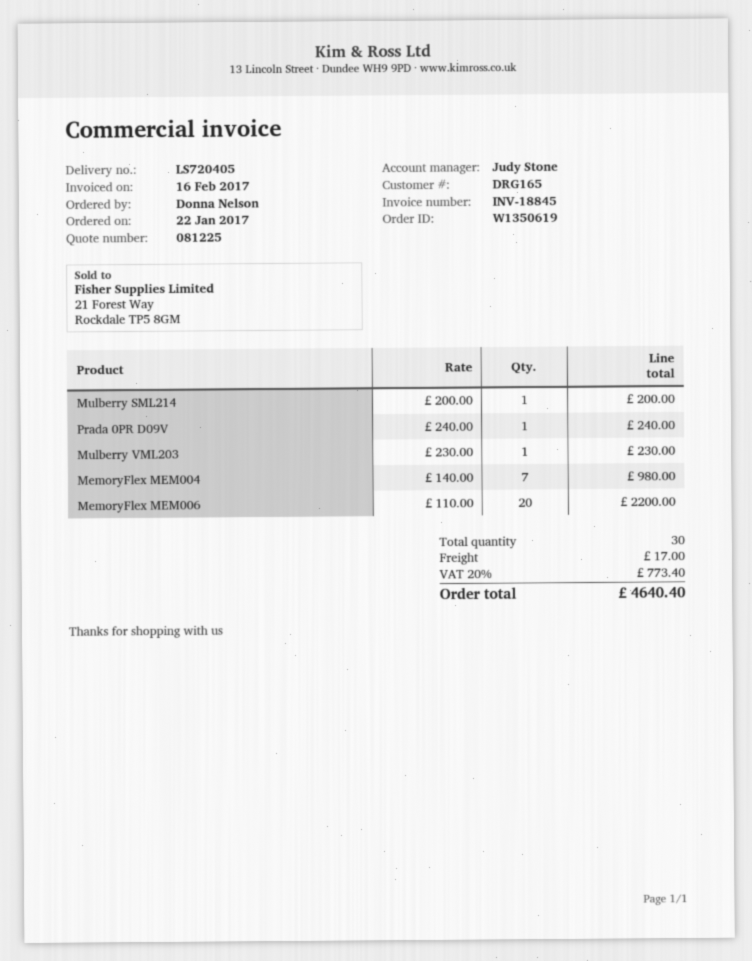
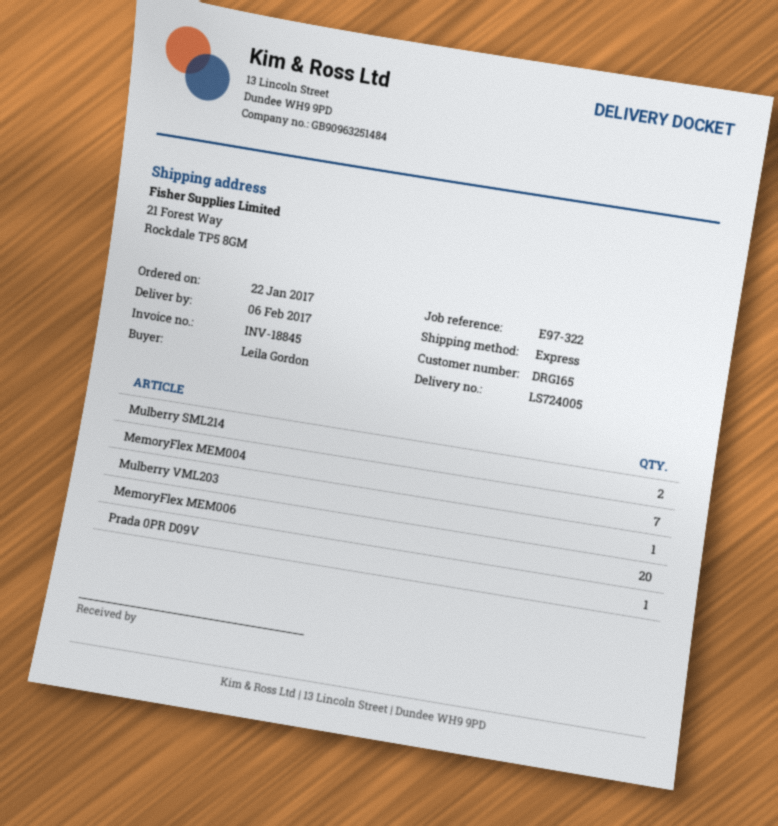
delivery note number: LS720405 -> LS724005
ordered by: Donna Nelson -> Leila Gordon
Mulberry SML214: 1 -> 2

